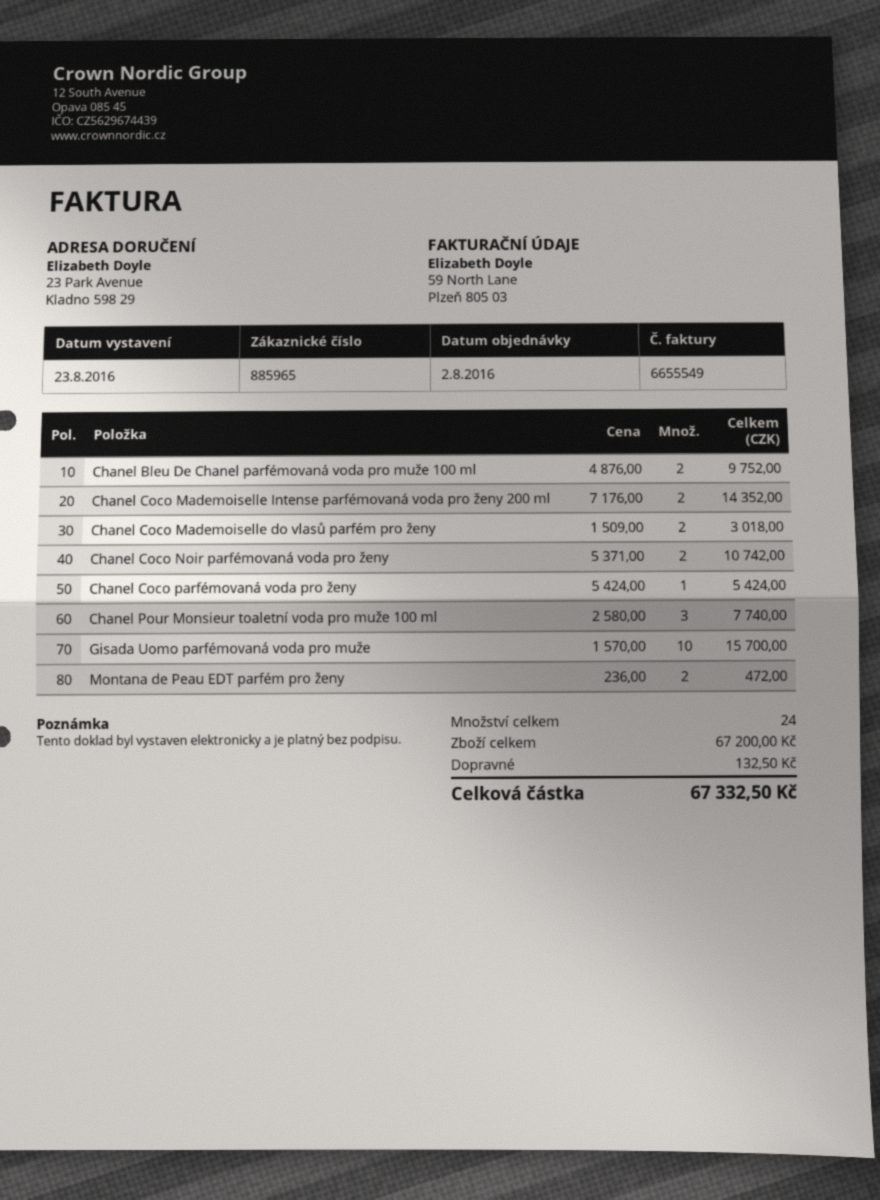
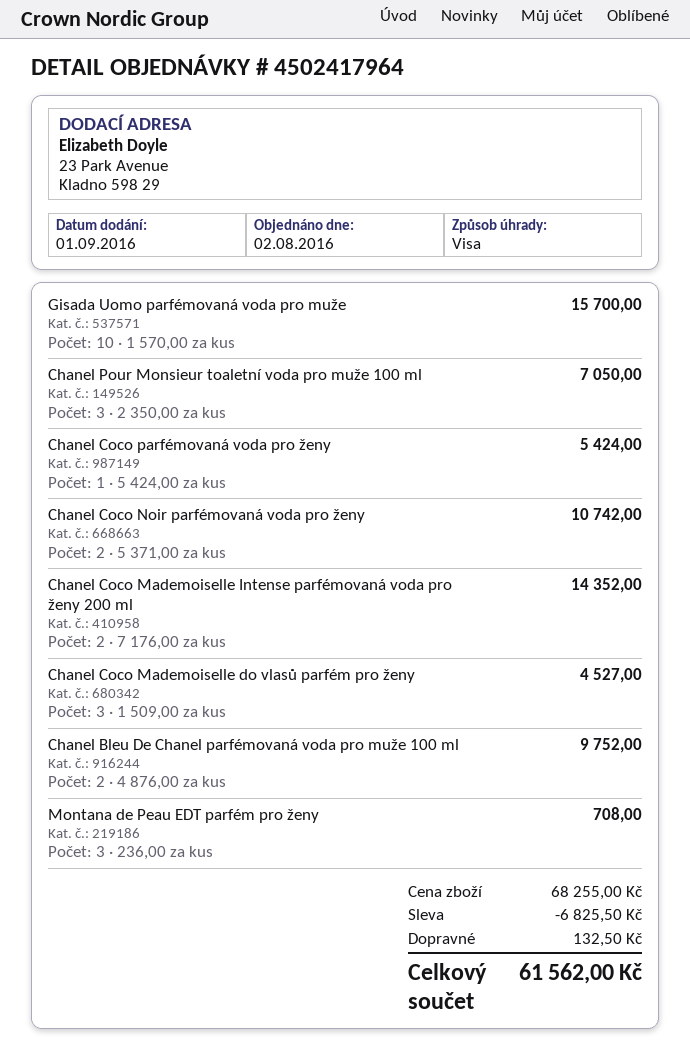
Chanel Coco Mademoiselle do vlasů parfém pro ženy: 2 x 1509.00 = 3018.00 -> 3 x 1509.00 = 4527.00
Chanel Pour Monsieur toaletní voda pro muže 100 ml: 3 x 2580.00 = 7740.00 -> 3 x 2350.00 = 7050.00
Montana de Peau EDT parfém pro ženy: 2 x 236.00 = 472.00 -> 3 x 236.00 = 708.00
subtotal: 67200.00 -> 68255.00
discount: none -> 6825.50
total: 67332.50 -> 61562.00

